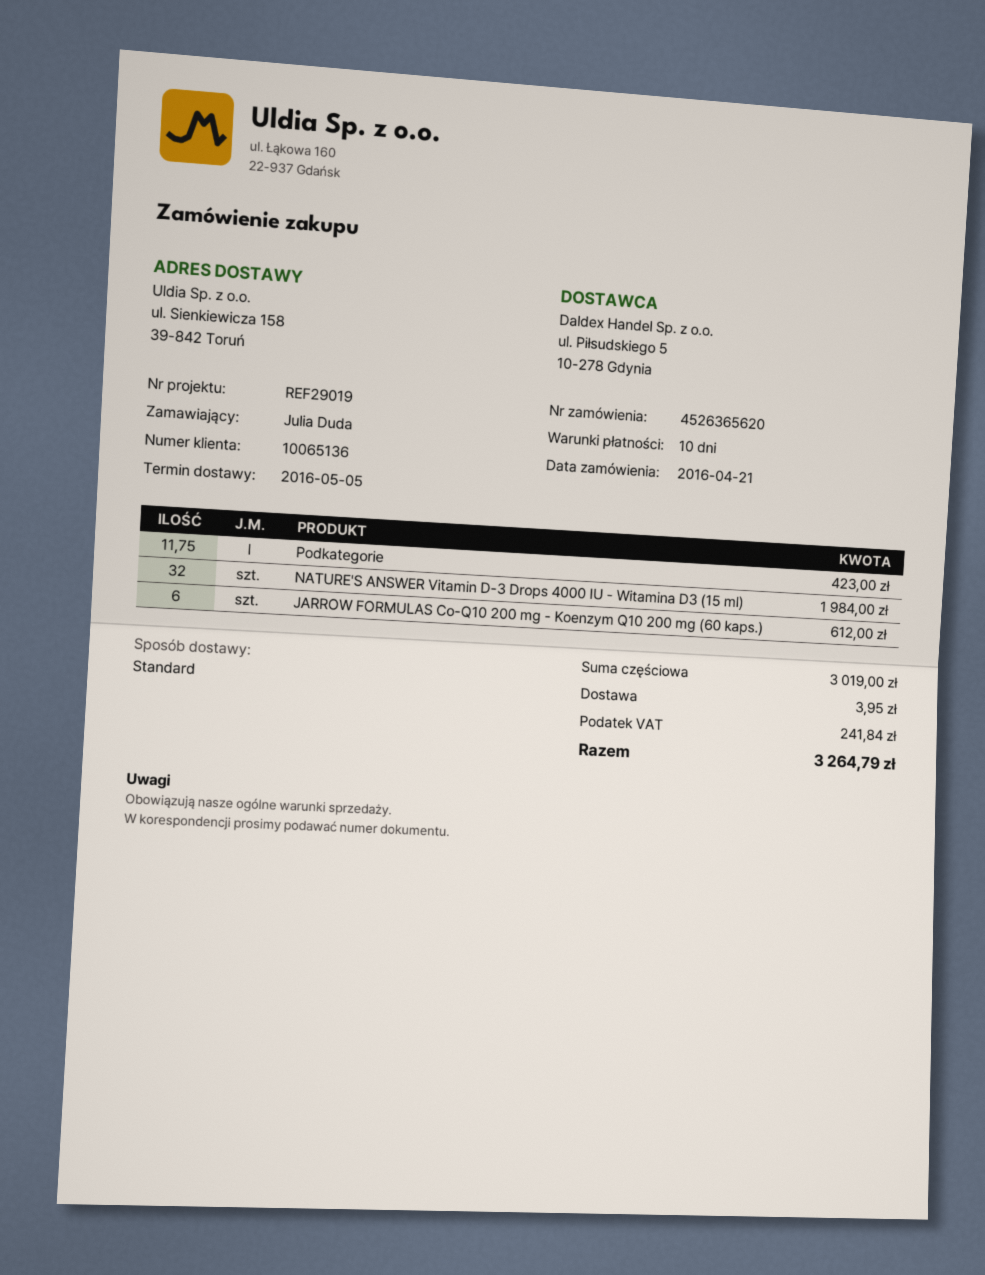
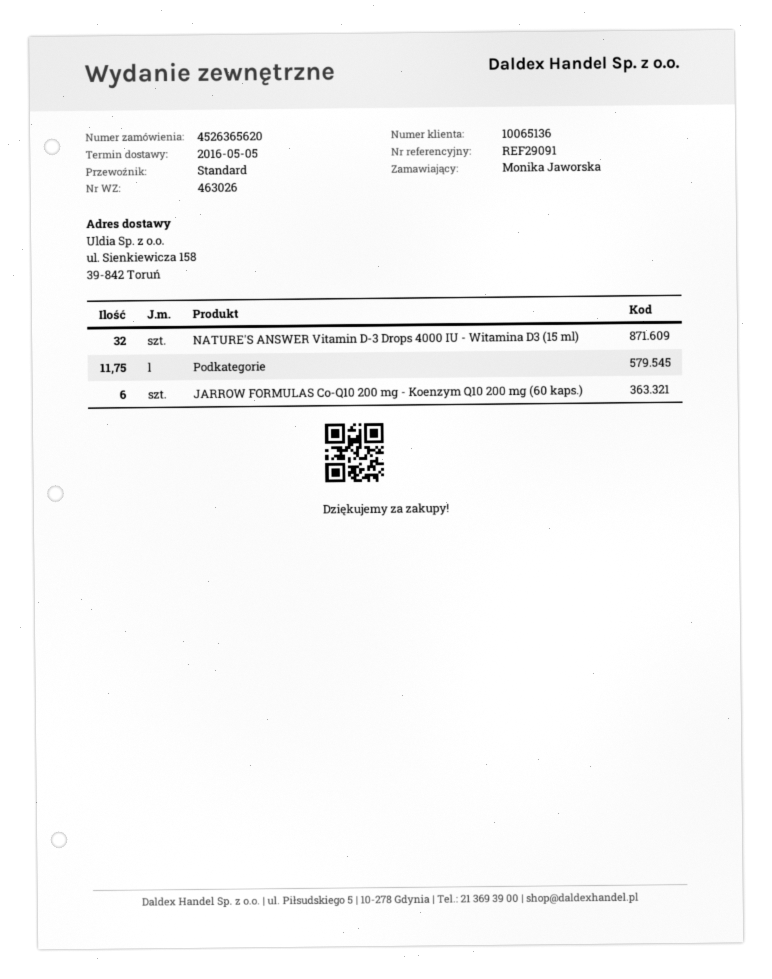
reference: REF29019 -> REF29091
ordered by: Julia Duda -> Monika Jaworska

